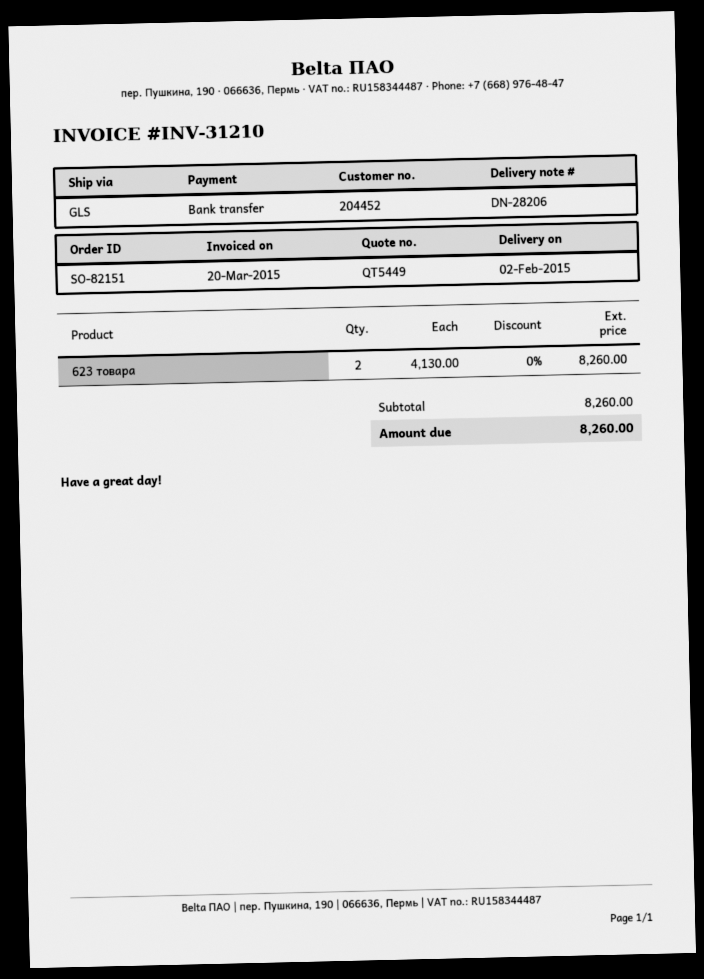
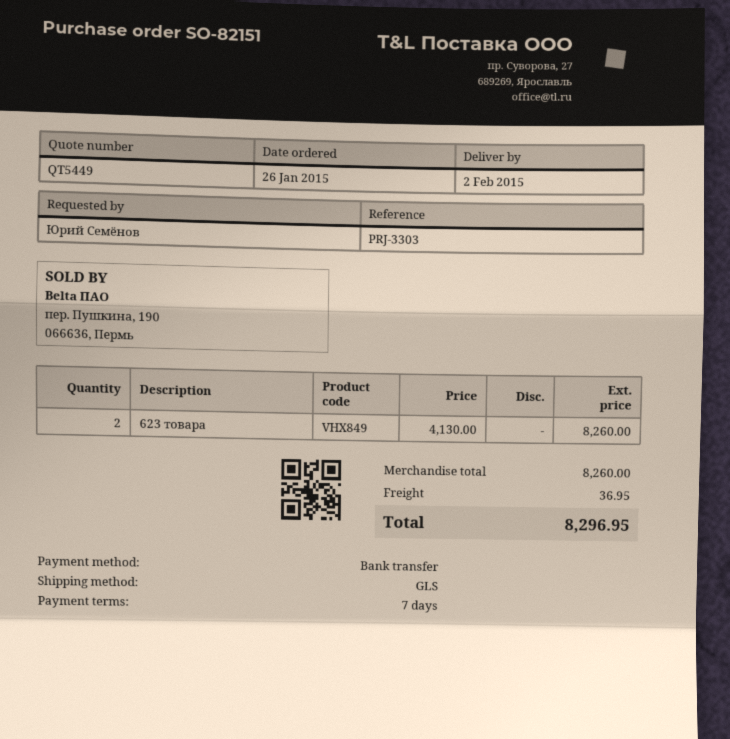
shipping: none -> 36.95
total: 8260.00 -> 8296.95

